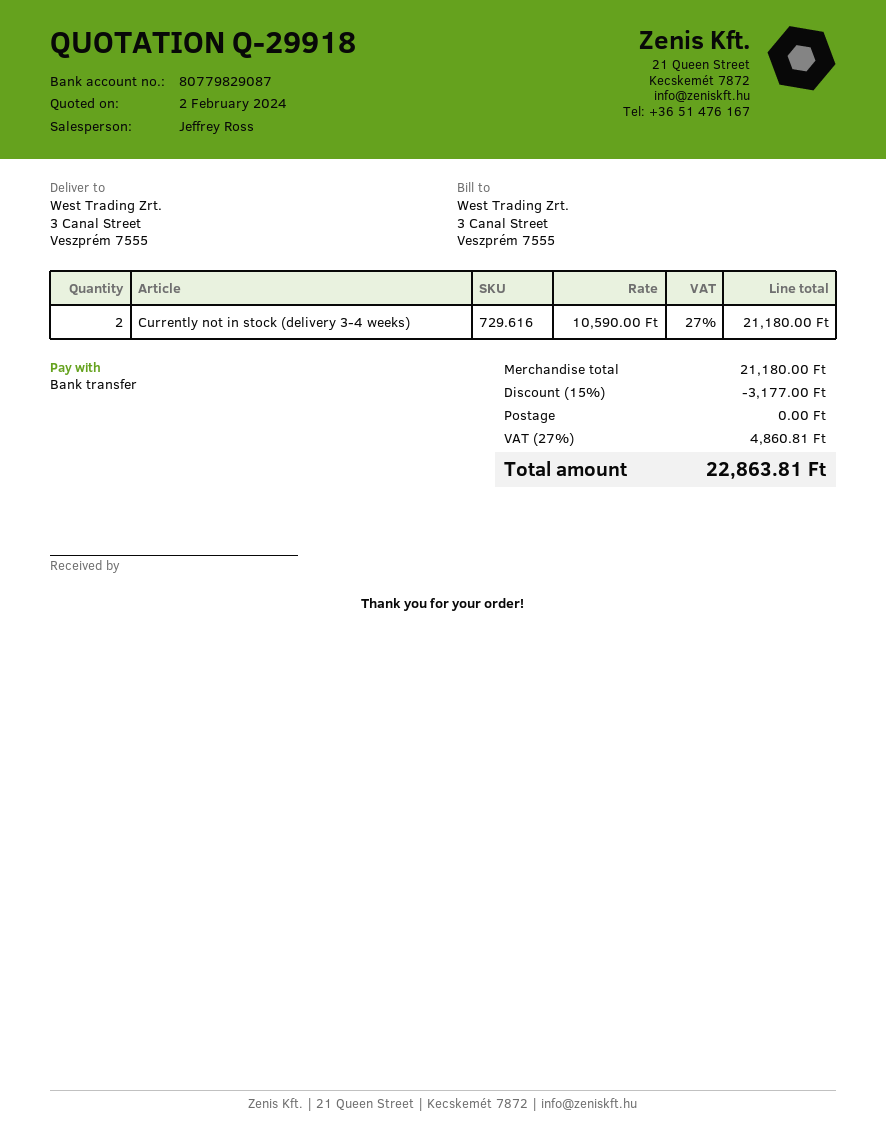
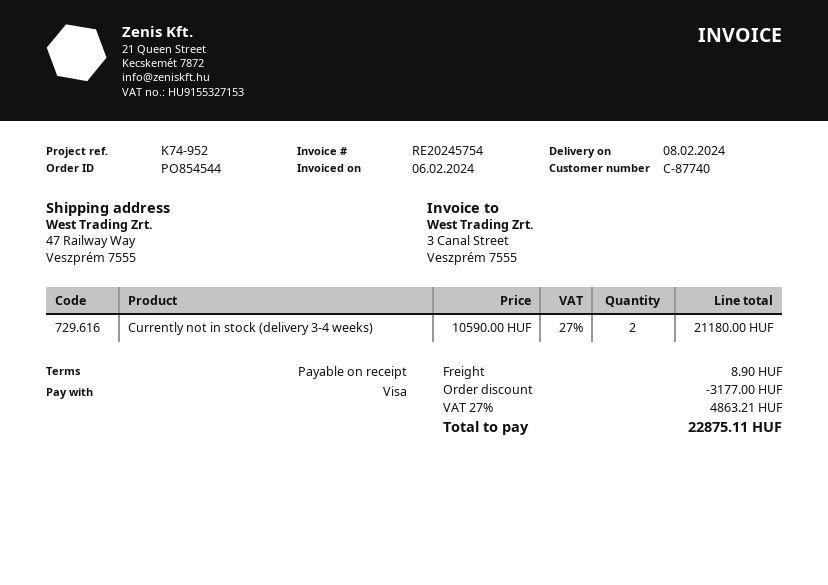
payment method: bank transfer -> Visa
ship to: 3 Canal Street, Veszprém 7555 -> 47 Railway Way, Veszprém 7555
shipping: 0.00 -> 8.90
tax: 27% = 4860.81 -> 27% = 4863.21
total: 22863.81 -> 22875.11

